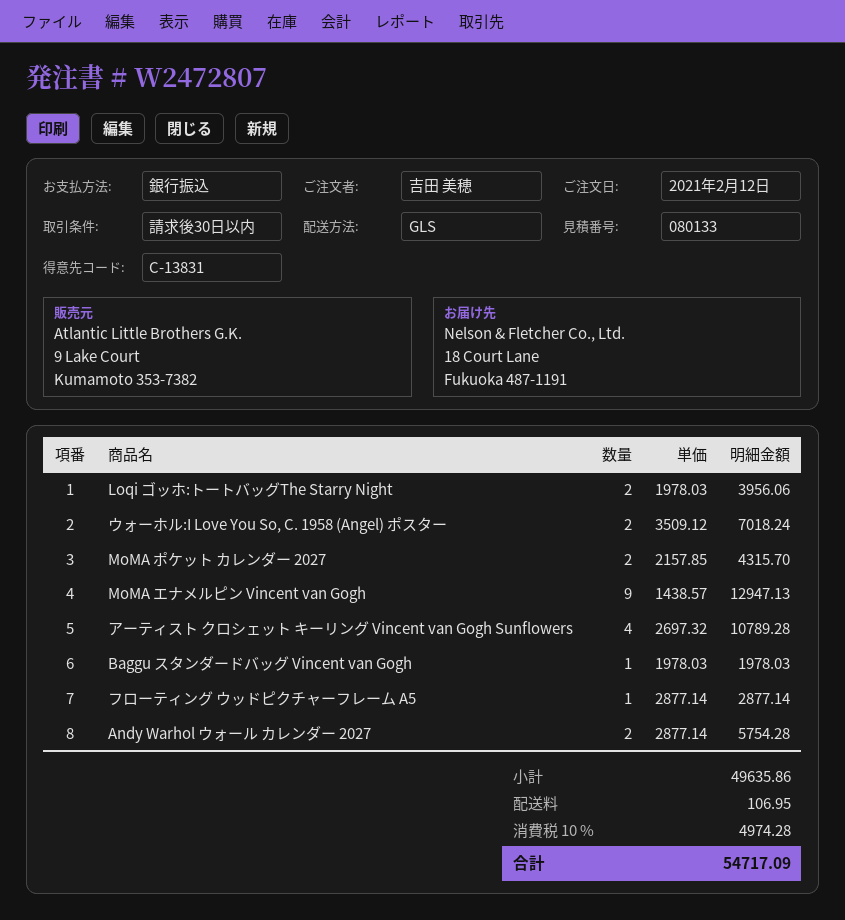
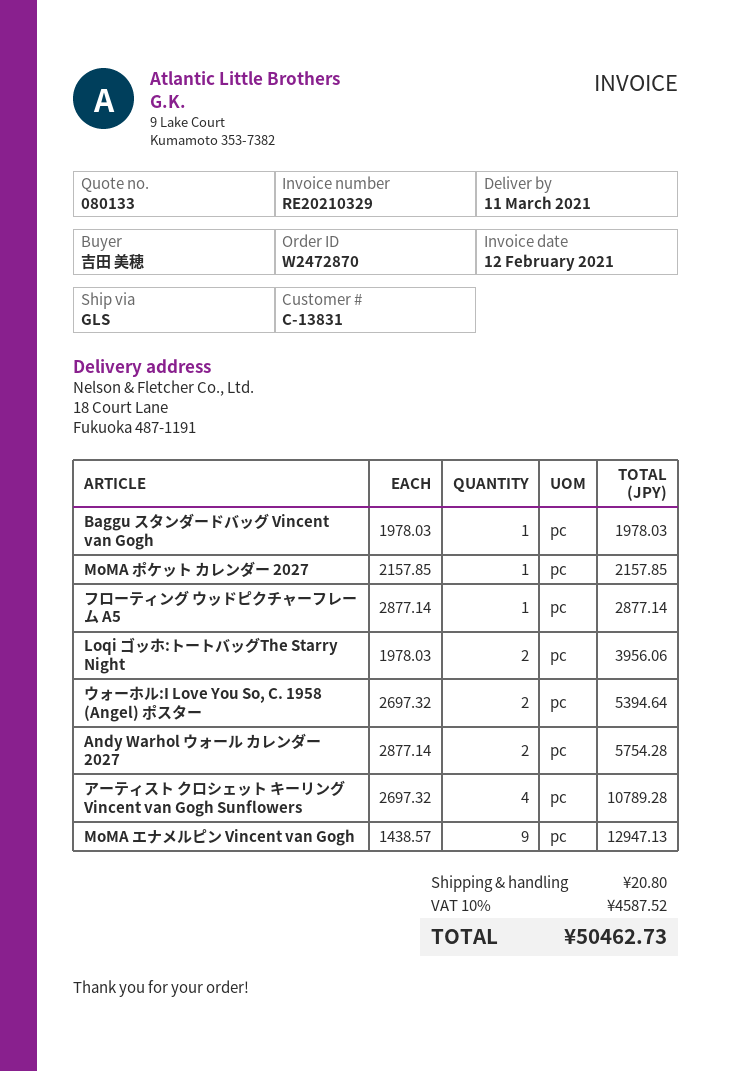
order number: W2472807 -> W2472870
ウォーホル:I Love You So, C. 1958 (Angel) ポスター: 2 x 3509.12 = 7018.24 -> 2 x 2697.32 = 5394.64
MoMA ポケット カレンダー 2027: 2 x 2157.85 = 4315.70 -> 1 x 2157.85 = 2157.85
shipping: 106.95 -> 20.80
tax: 10% = 4974.28 -> 10% = 4587.52
total: 54717.09 -> 50462.73

